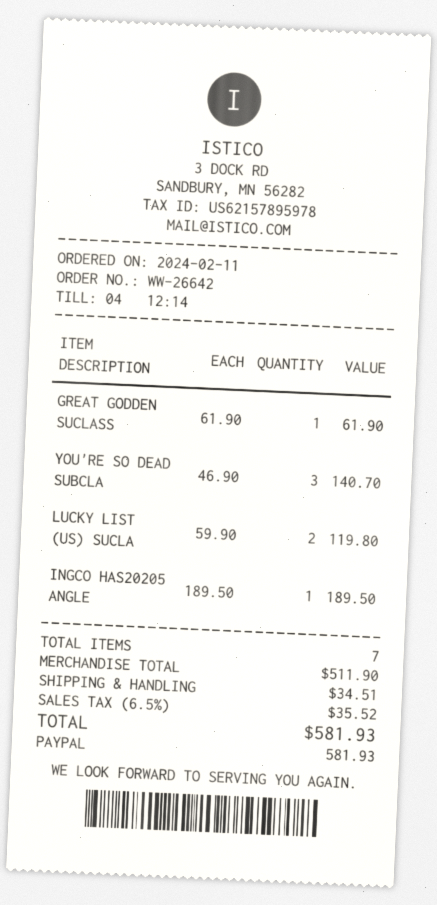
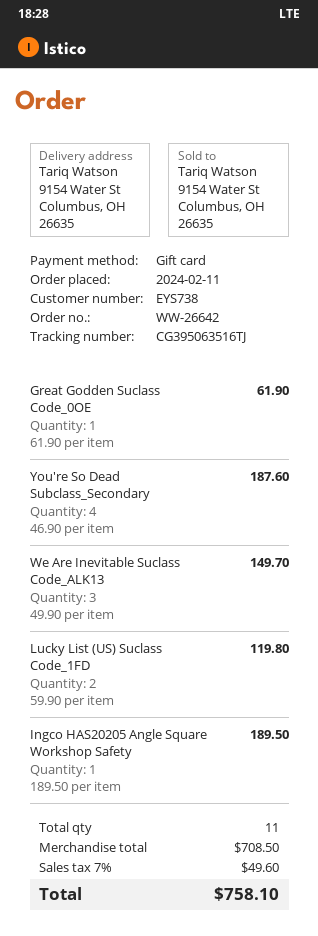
payment method: PayPal -> gift card
YOU'RE SO DEAD SUBCLA: 3 x 46.90 = 140.70 -> 4 x 46.90 = 187.60
We Are Inevitable Suclass Code_ALK13: none -> 3 x 49.90 = 149.70
total quantity: 7 -> 11
subtotal: 511.90 -> 708.50
shipping: 34.51 -> none
tax: 6.5% = 35.52 -> 7% = 49.60
total: 581.93 -> 758.10

